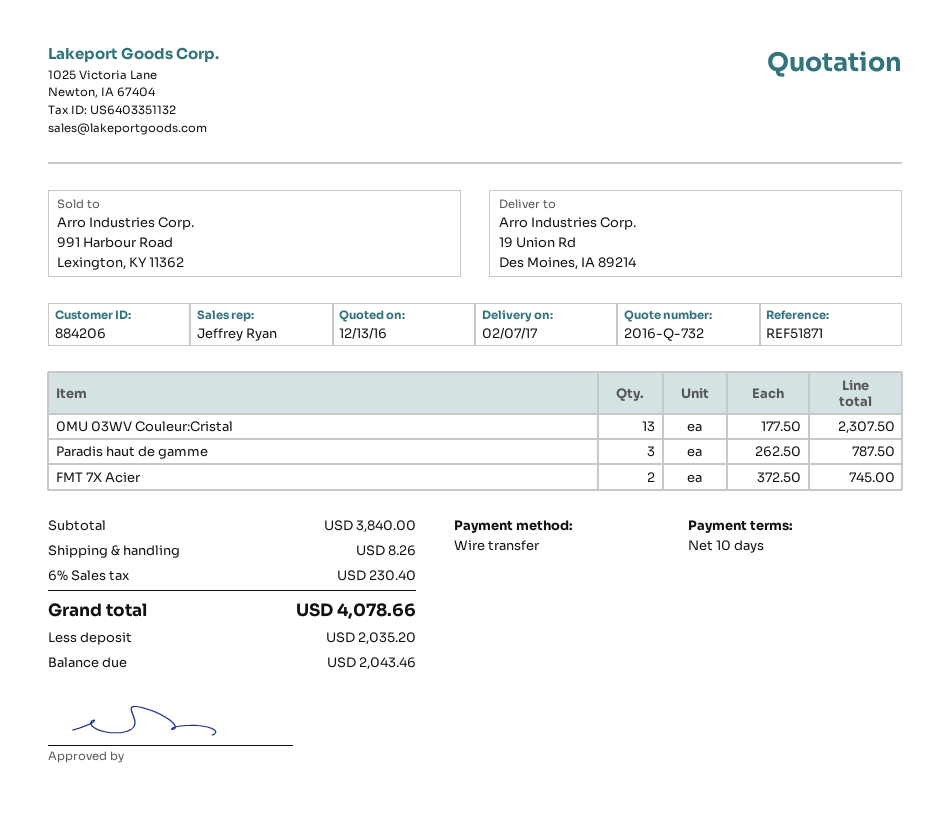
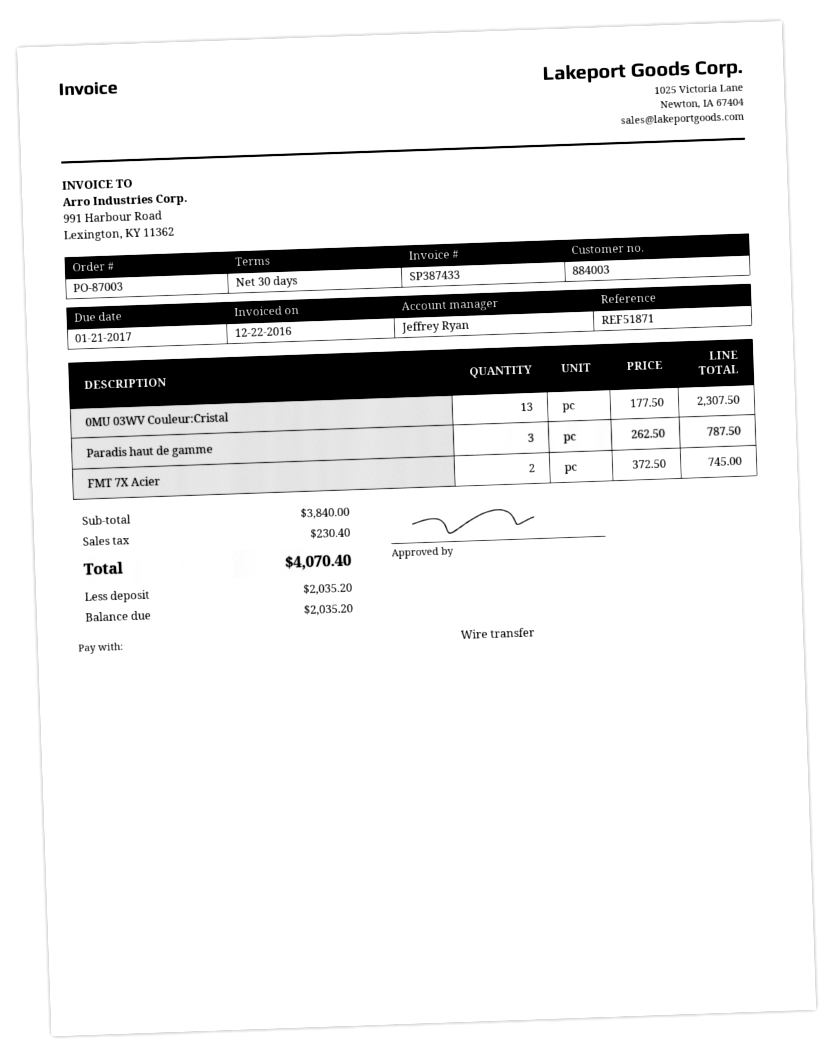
payment terms: 10 days -> 30 days
customer number: 884206 -> 884003
shipping: 8.26 -> none
total: 4078.66 -> 4070.40
balance: 2043.46 -> 2035.20

